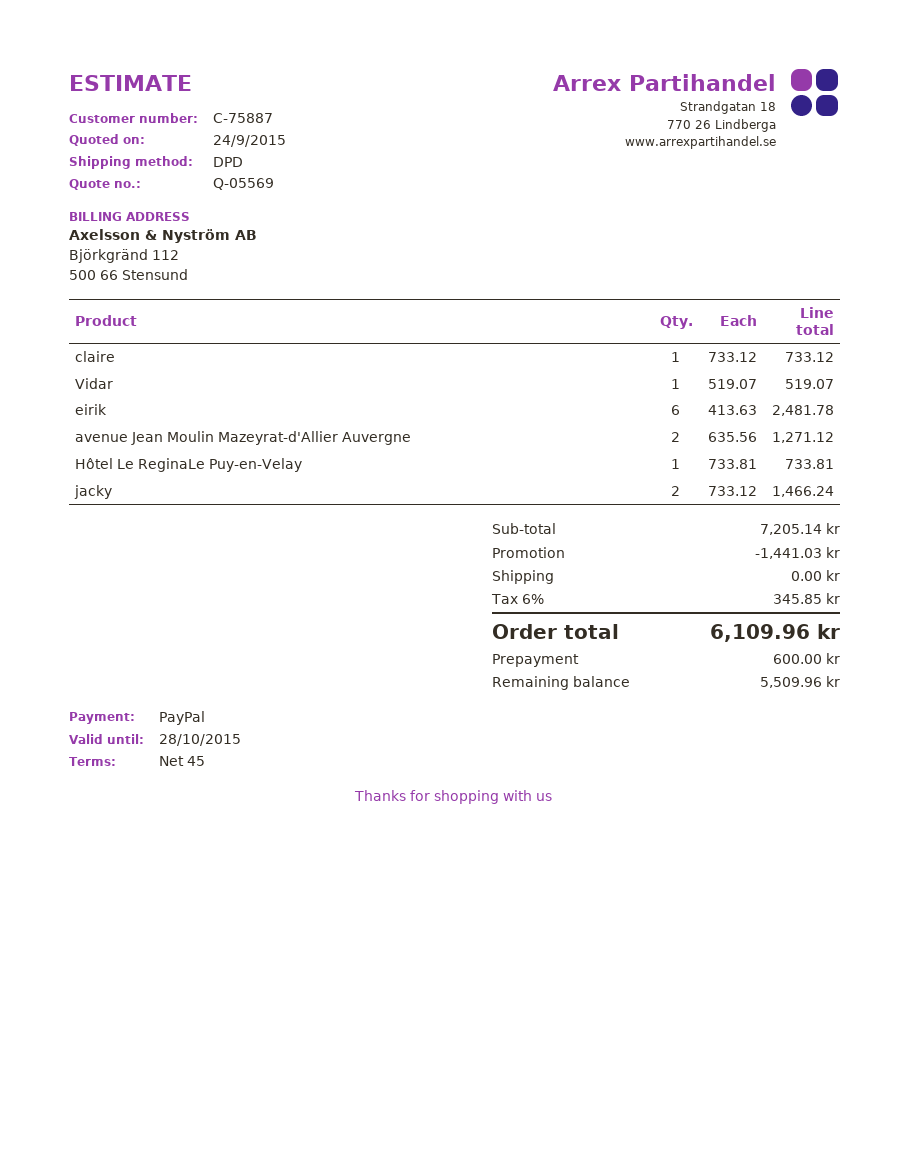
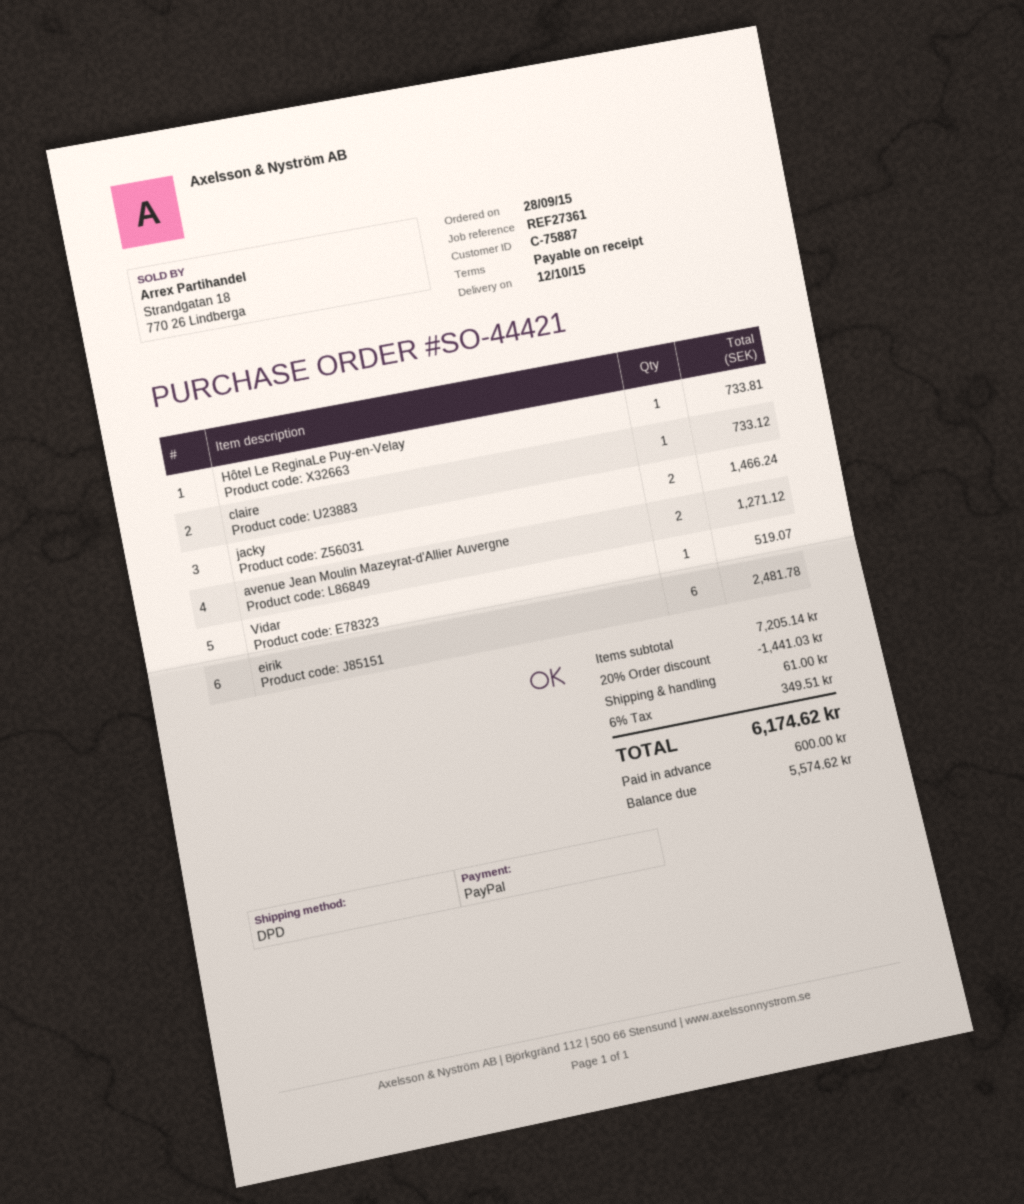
payment terms: 45 days -> on receipt
shipping: 0.00 -> 61.00
tax: 6% = 345.85 -> 6% = 349.51
total: 6109.96 -> 6174.62
balance: 5509.96 -> 5574.62

